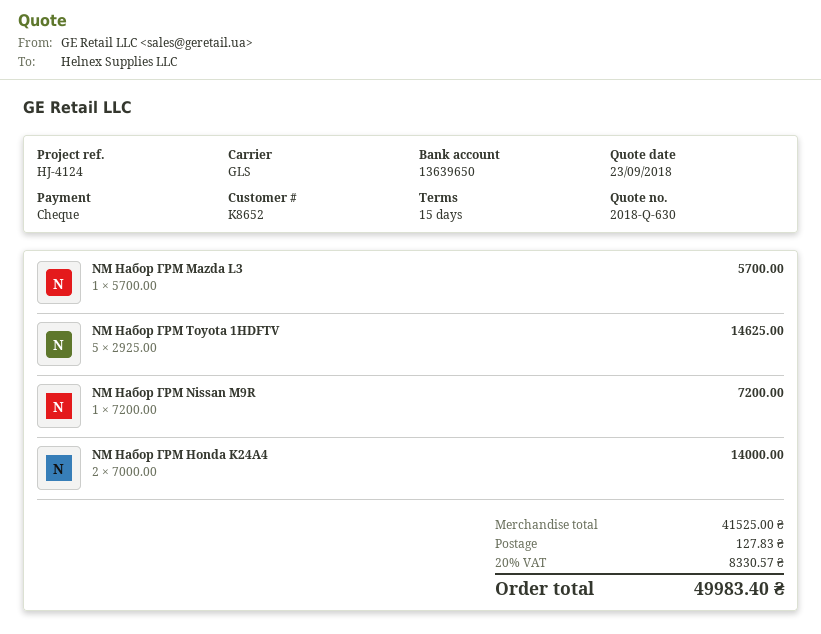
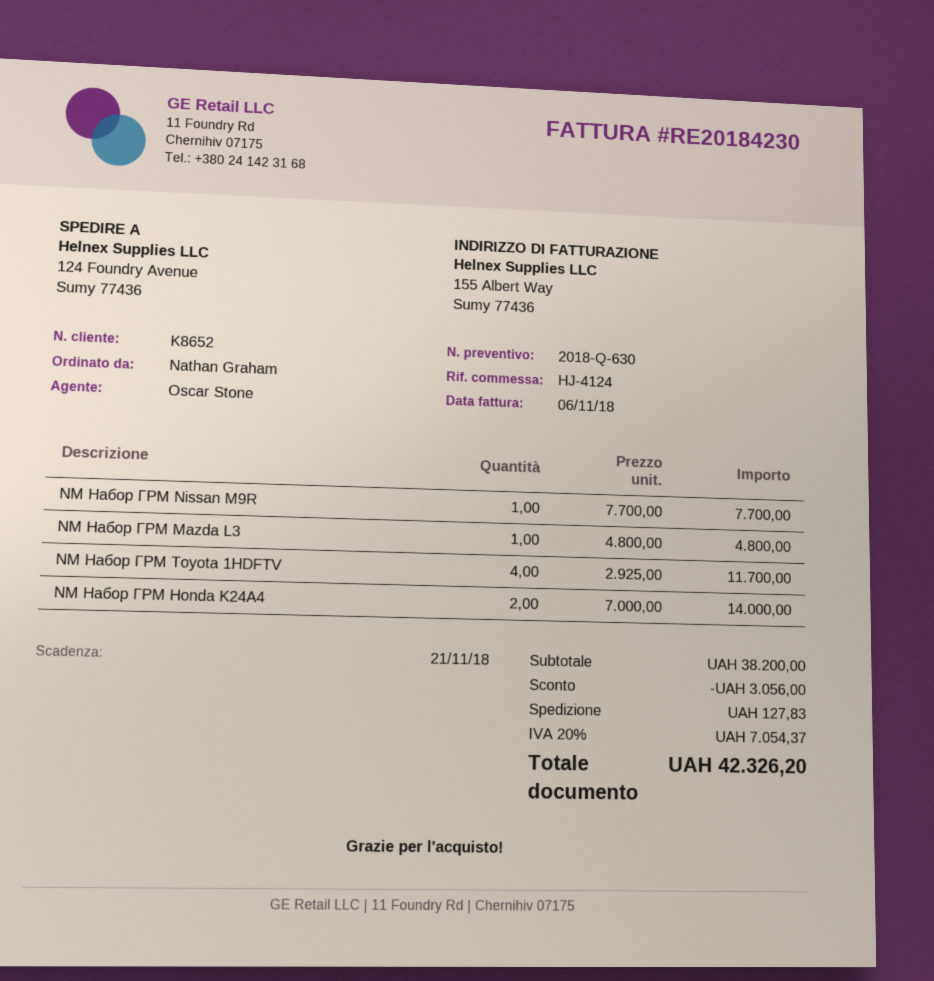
NM Набор ГРМ Mazda L3: 1 x 5700.00 = 5700.00 -> 1 x 4800.00 = 4800.00
NM Набор ГРМ Toyota 1HDFTV: 5 x 2925.00 = 14625.00 -> 4 x 2925.00 = 11700.00
NM Набор ГРМ Nissan M9R: 1 x 7200.00 = 7200.00 -> 1 x 7700.00 = 7700.00
subtotal: 41525.00 -> 38200.00
discount: none -> 3056.00
tax: 20% = 8330.57 -> 20% = 7054.37
total: 49983.40 -> 42326.20

